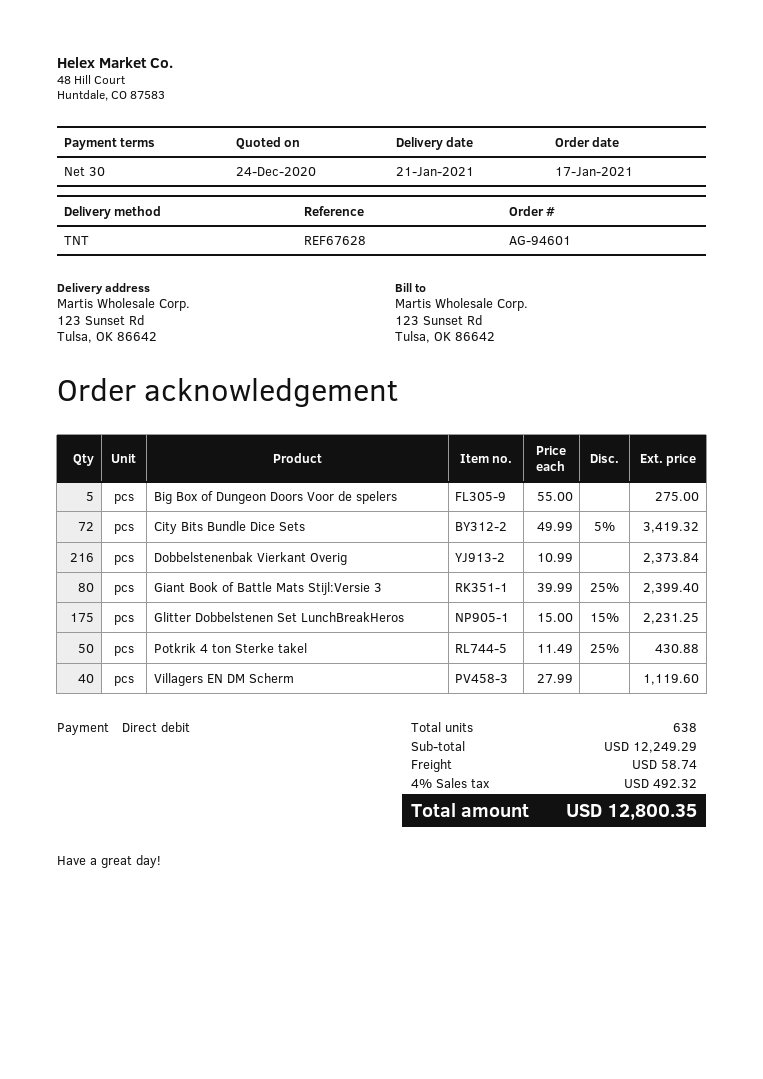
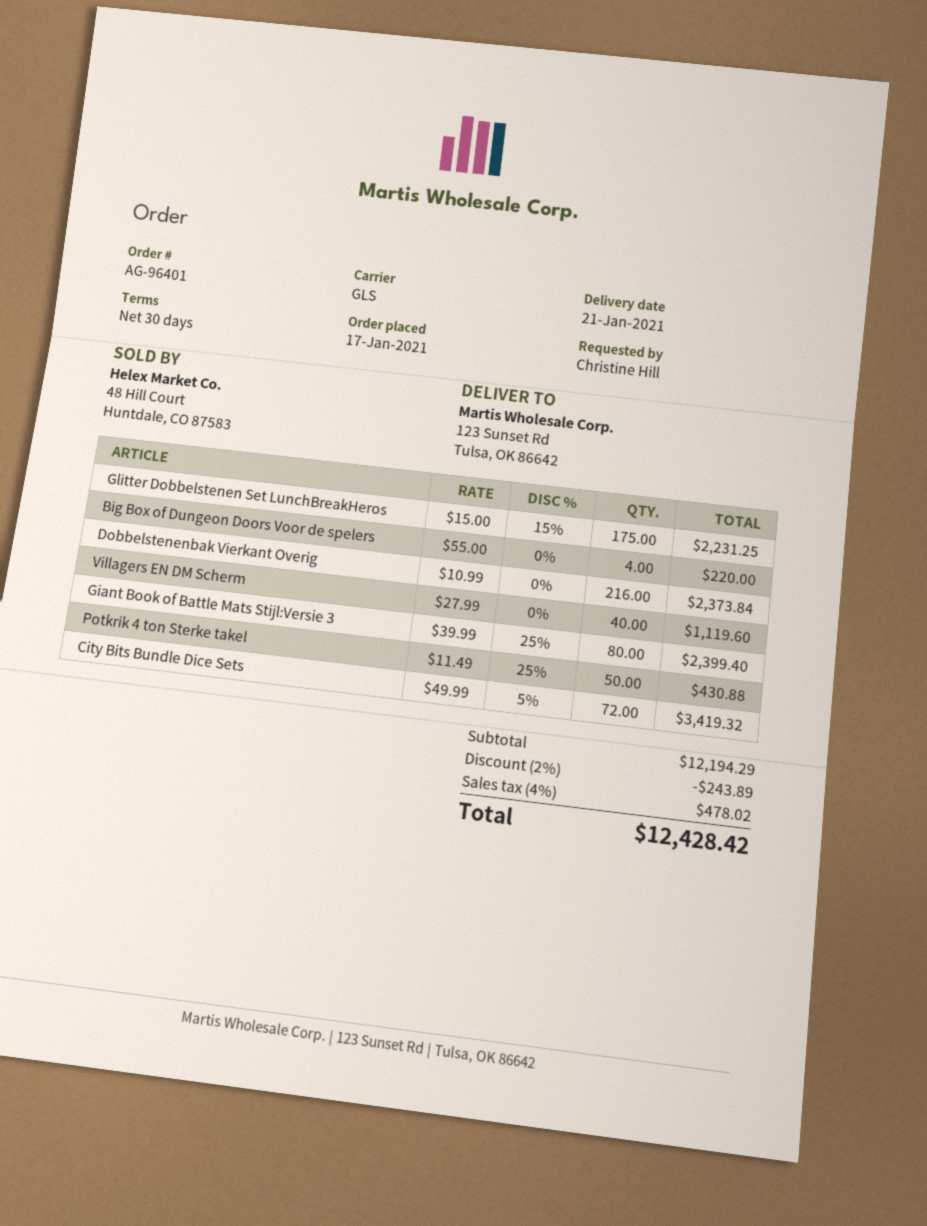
order number: AG-94601 -> AG-96401
shipping method: TNT -> GLS
Big Box of Dungeon Doors Voor de spelers: 5 x 55.00 = 275.00 -> 4 x 55.00 = 220.00
subtotal: 12249.29 -> 12194.29
discount: none -> 2% = 243.89
shipping: 58.74 -> none
tax: 4% = 492.32 -> 4% = 478.02
total: 12800.35 -> 12428.42

